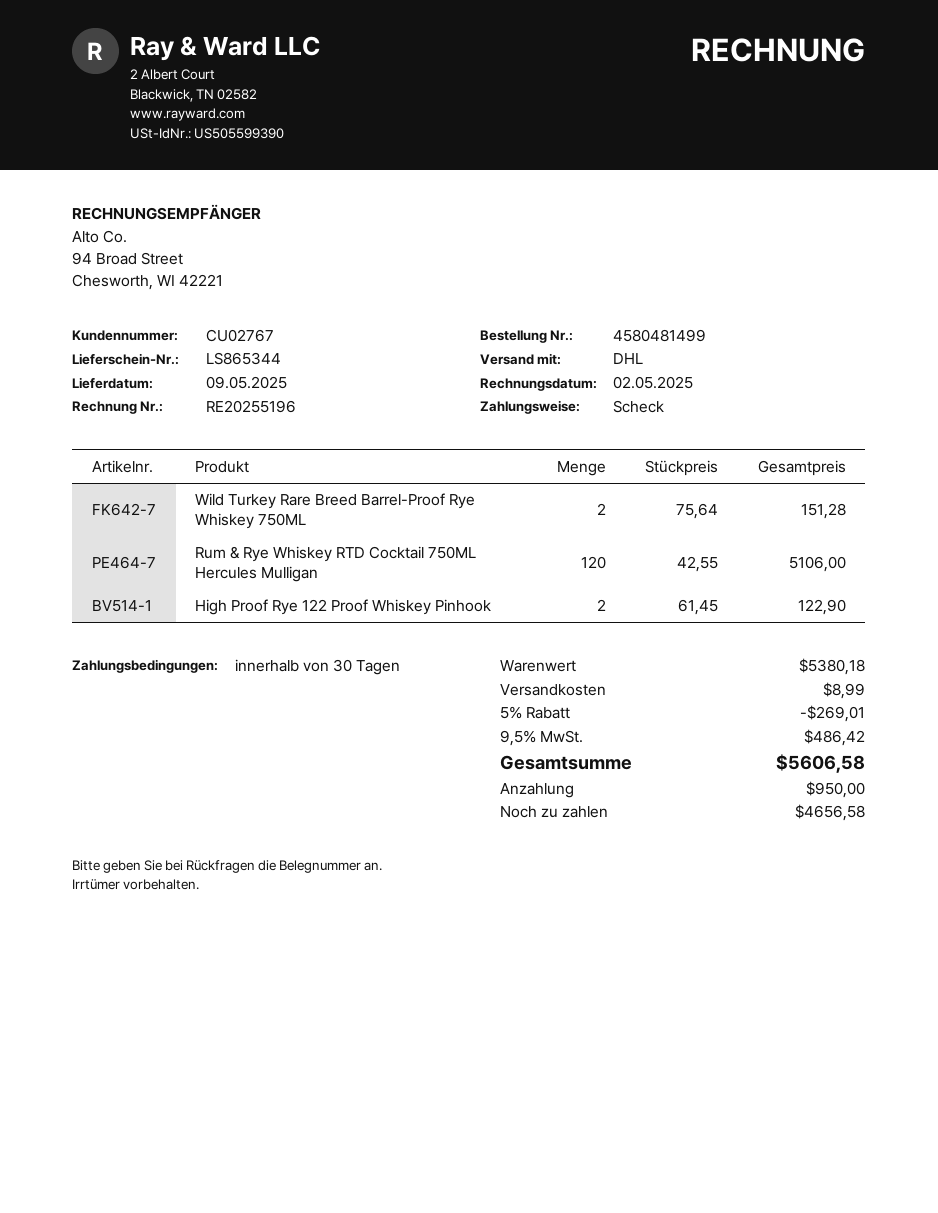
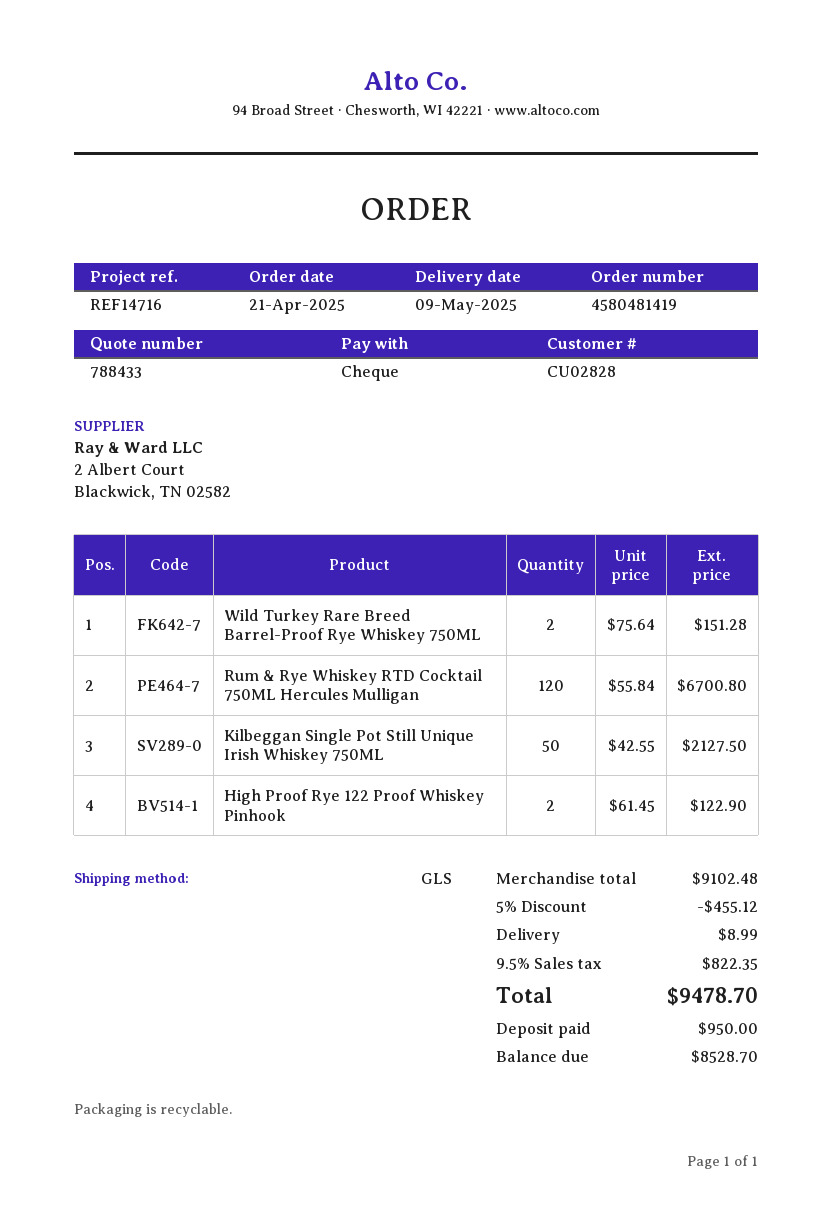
order number: 4580481499 -> 4580481419
customer number: CU02767 -> CU02828
shipping method: DHL -> GLS
Rum & Rye Whiskey RTD Cocktail 750ML Hercules Mulligan: 120 x 42.55 = 5106.00 -> 120 x 55.84 = 6700.80
Kilbeggan Single Pot Still Unique Irish Whiskey 750ML: none -> 50 x 42.55 = 2127.50
subtotal: 5380.18 -> 9102.48
discount: 5% = 269.01 -> 5% = 455.12
tax: 9.5% = 486.42 -> 9.5% = 822.35
total: 5606.58 -> 9478.70
balance: 4656.58 -> 8528.70

